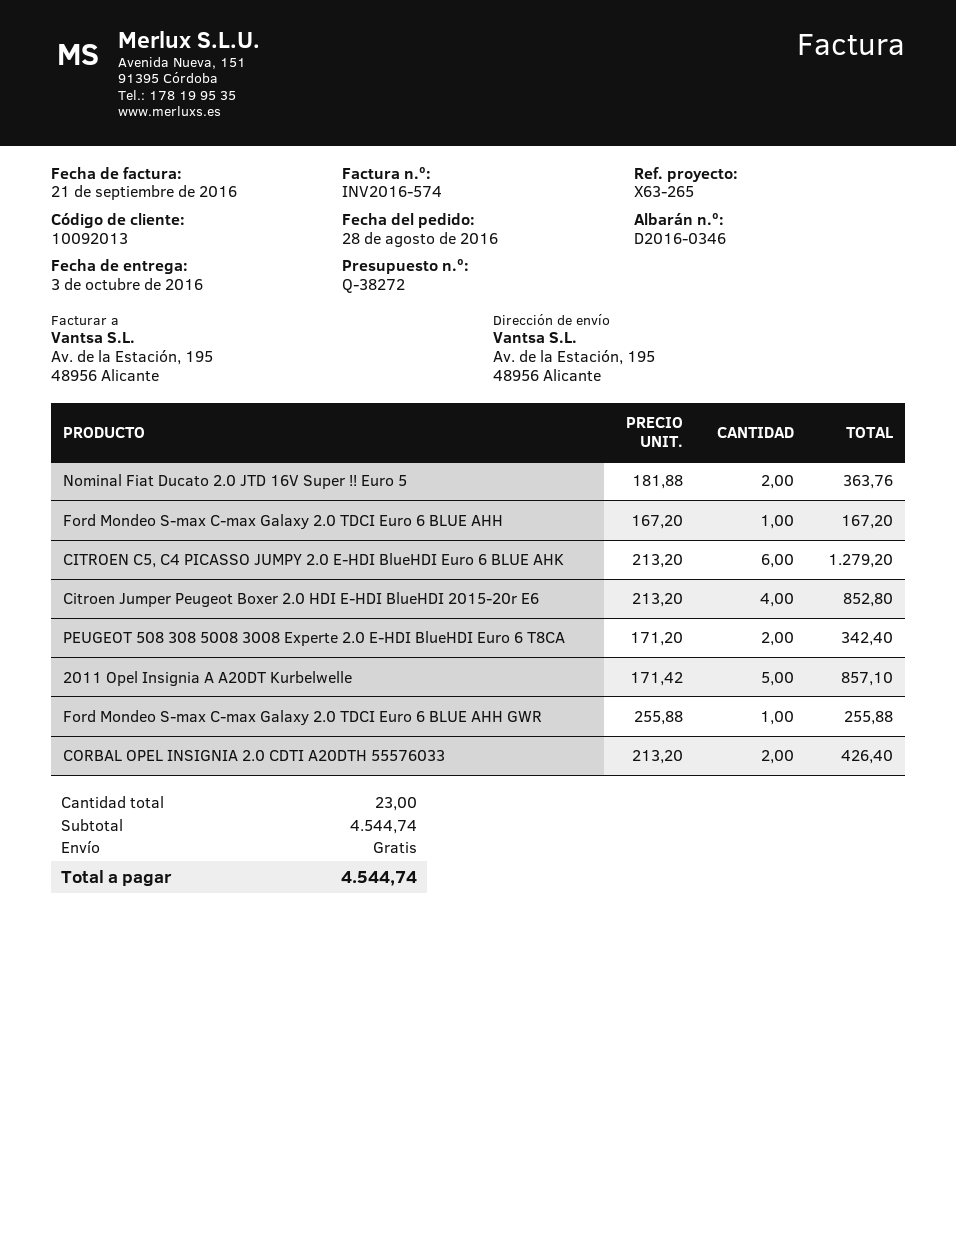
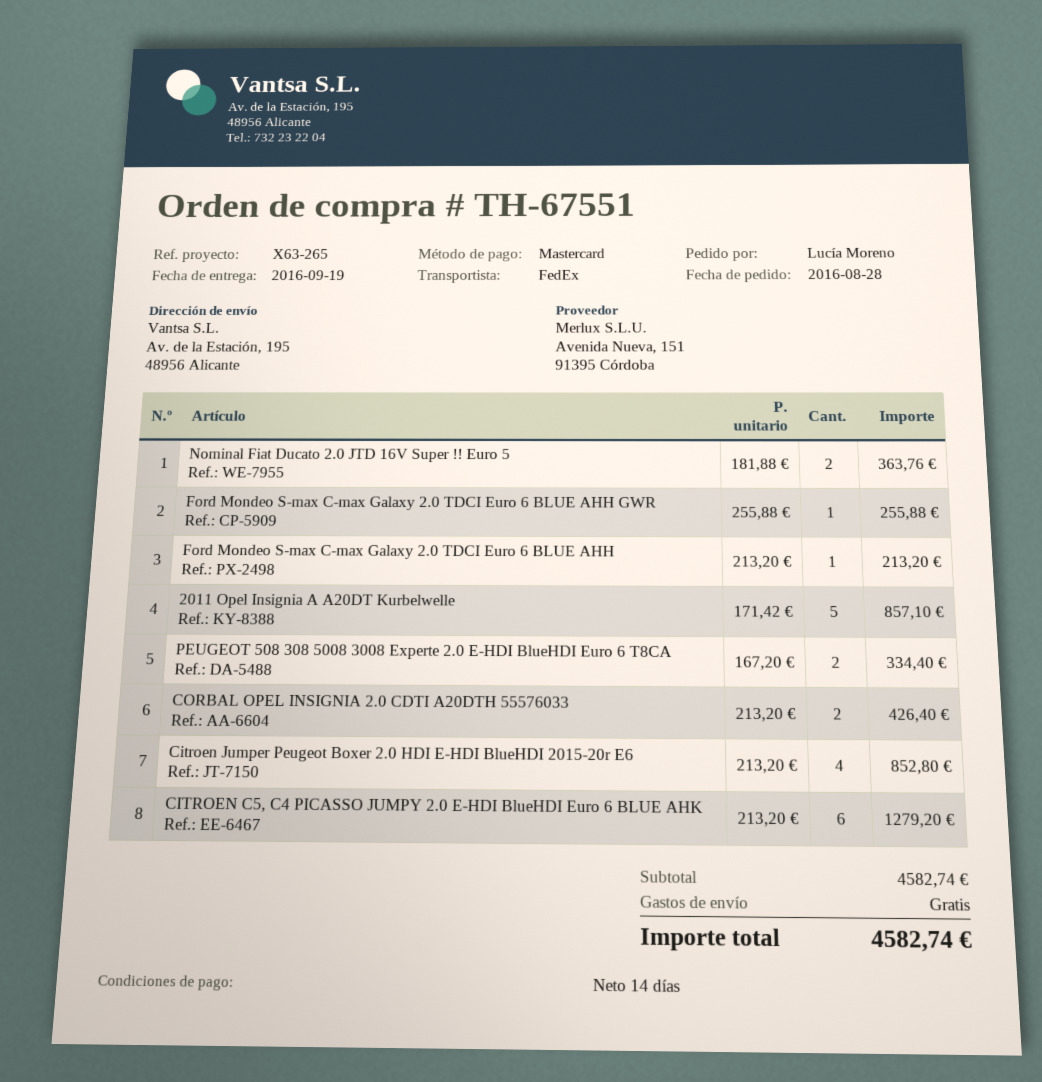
delivery date: 2016-10-03 -> 2016-09-19
Ford Mondeo S-max C-max Galaxy 2.0 TDCI Euro 6 BLUE AHH: 1 x 167.20 = 167.20 -> 1 x 213.20 = 213.20
PEUGEOT 508 308 5008 3008 Experte 2.0 E-HDI BlueHDI Euro 6 T8CA: 2 x 171.20 = 342.40 -> 2 x 167.20 = 334.40
subtotal: 4544.74 -> 4582.74
total: 4544.74 -> 4582.74

